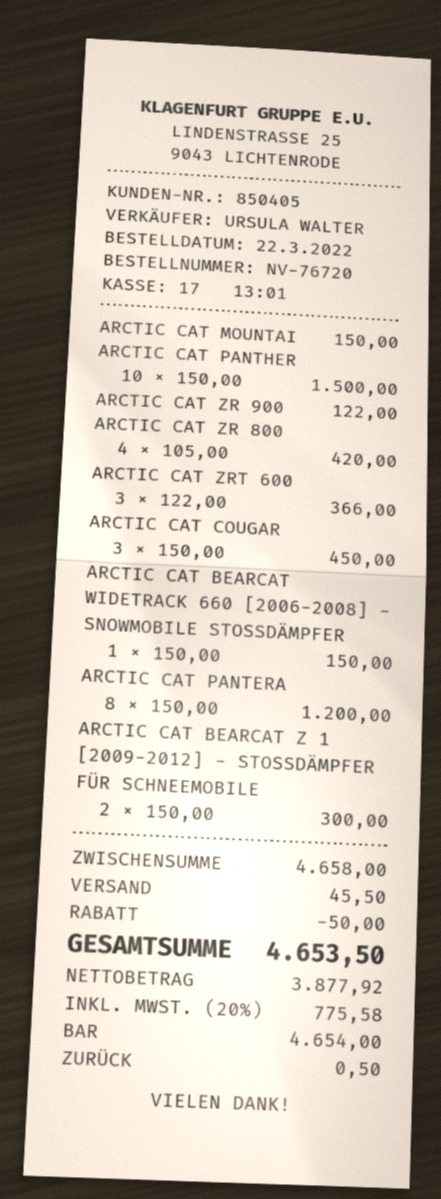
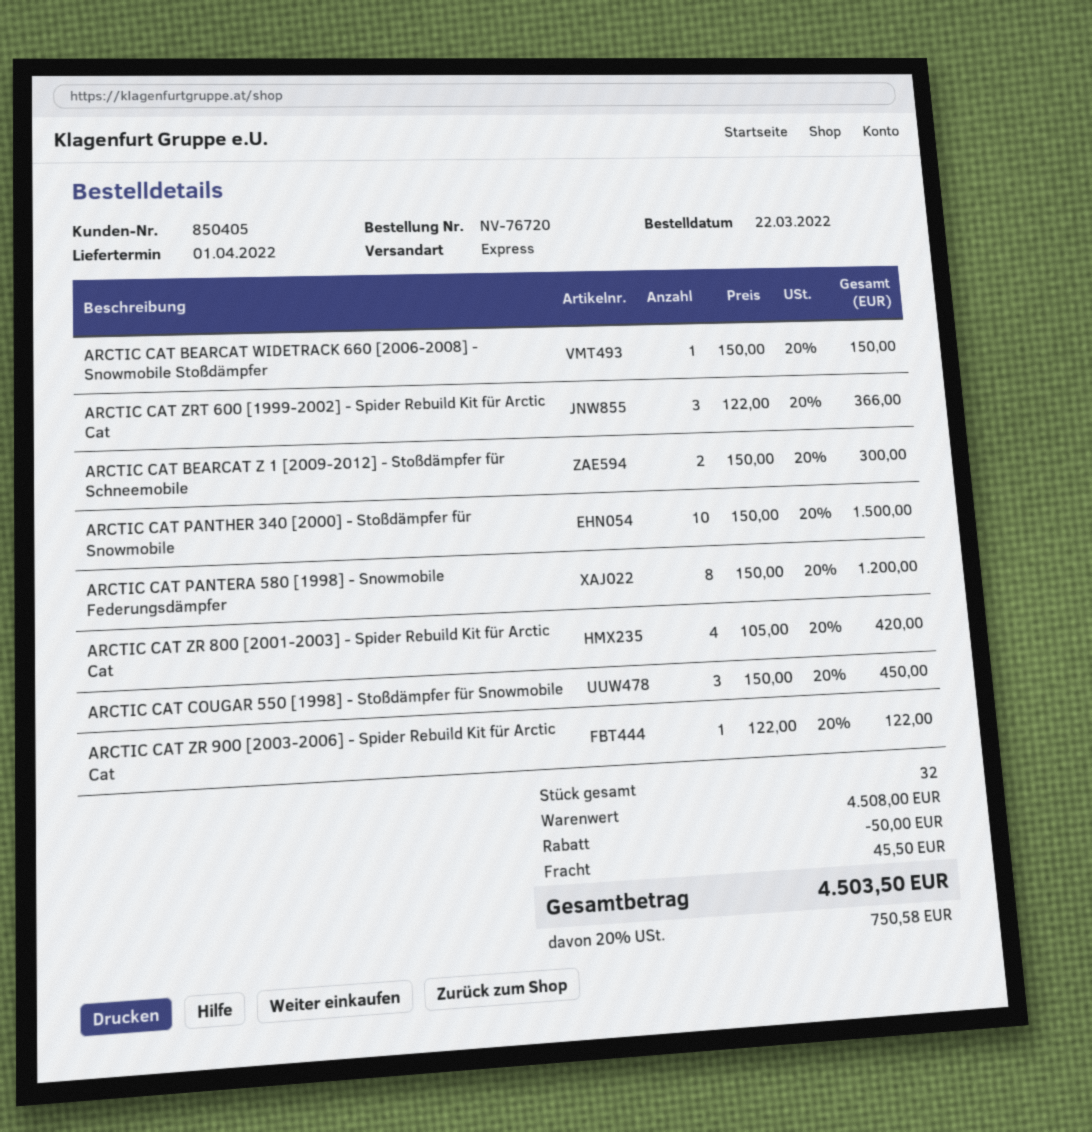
ARCTIC CAT MOUNTAI: 1 x 150.00 = 150.00 -> none
subtotal: 4658.00 -> 4508.00
tax: 20% = 775.58 -> 20% = 750.58
total: 4653.50 -> 4503.50

